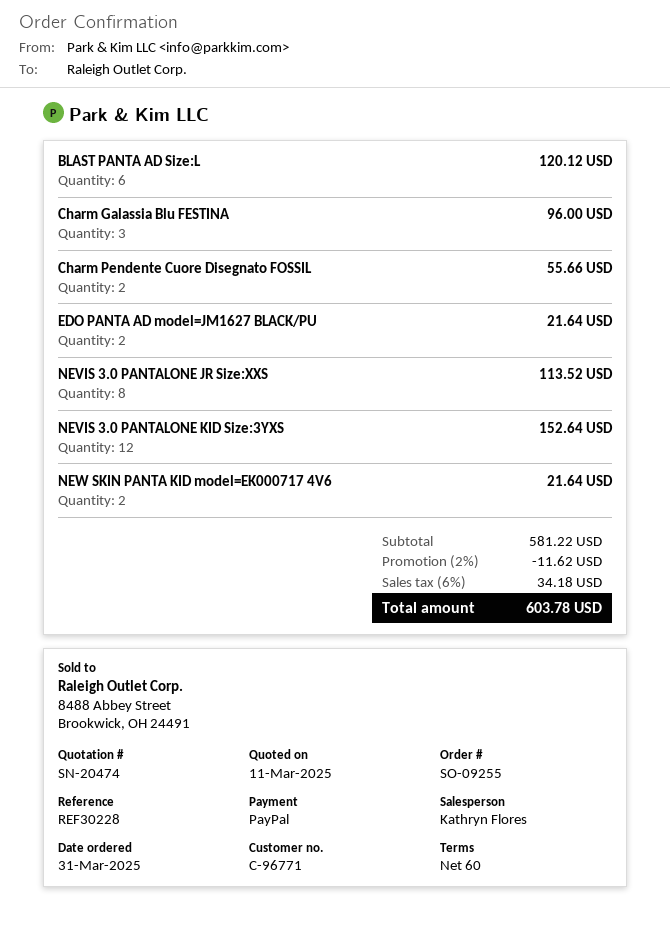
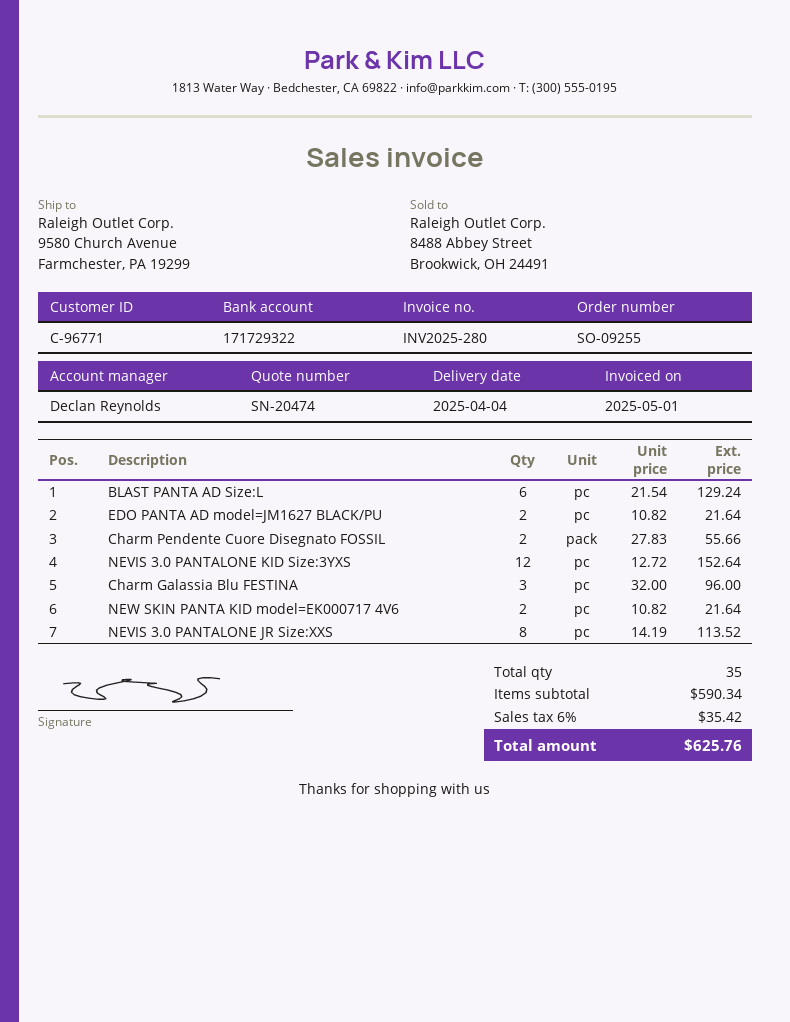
sales rep: Kathryn Flores -> Declan Reynolds
BLAST PANTA AD Size:L: 6 for 120.12 -> 6 for 129.24
subtotal: 581.22 -> 590.34
discount: 2% = 11.62 -> none
tax: 6% = 34.18 -> 6% = 35.42
total: 603.78 -> 625.76

